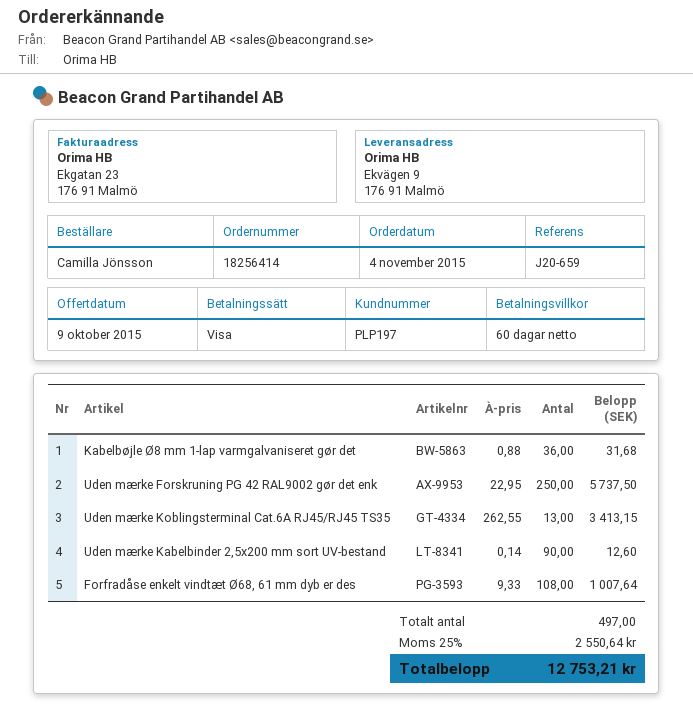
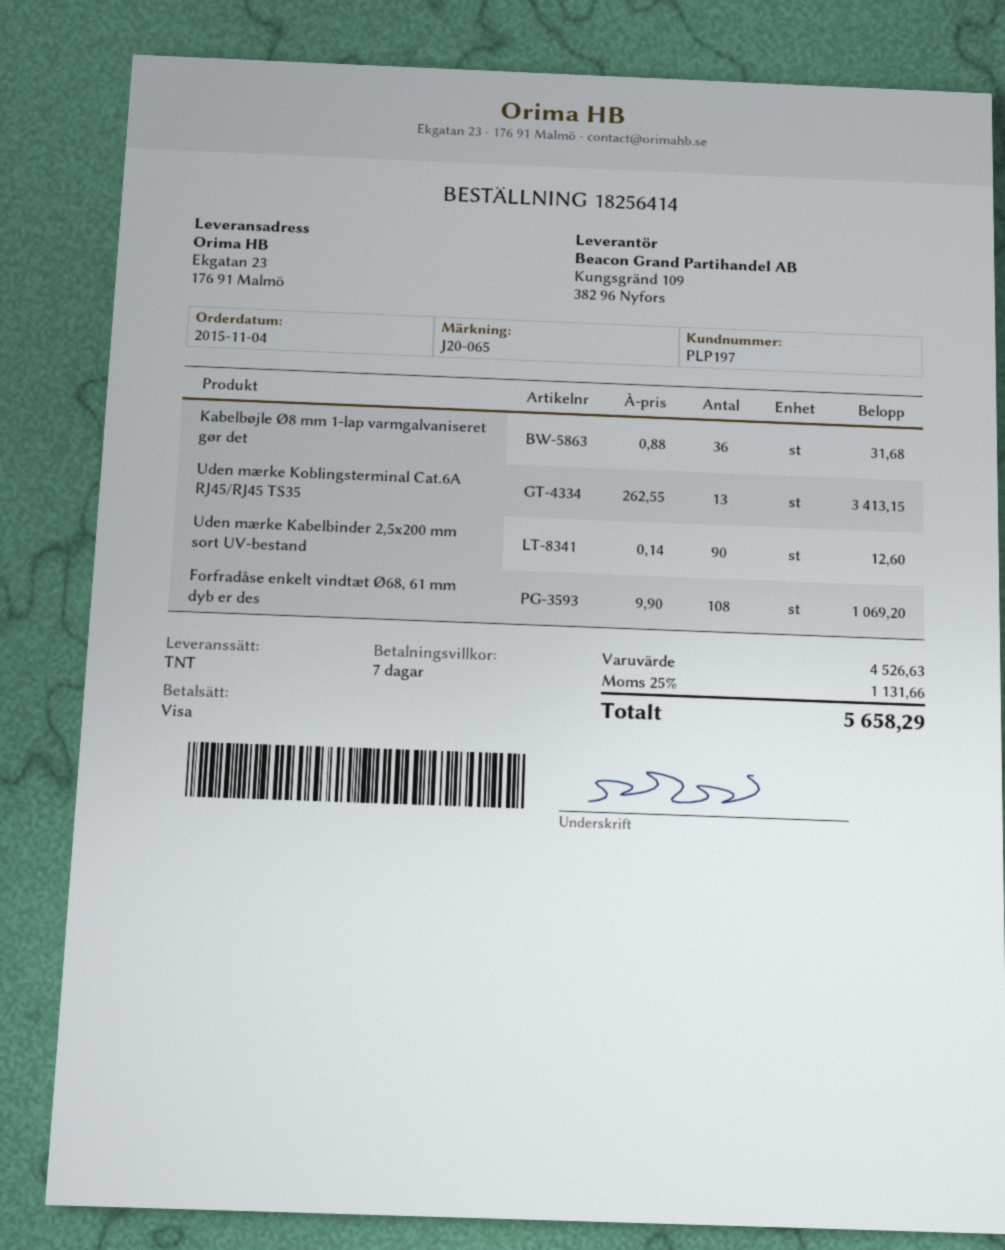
payment terms: 60 days -> 7 days
reference: J20-659 -> J20-065
ship to: Ekvägen 9, 176 91 Malmö -> Ekgatan 23, 176 91 Malmö
Uden mærke Forskruning PG 42 RAL9002 gør det enk: 250 x 22.95 = 5737.50 -> none
Forfradåse enkelt vindtæt Ø68, 61 mm dyb er des: 108 x 9.33 = 1007.64 -> 108 x 9.90 = 1069.20
tax: 25% = 2550.64 -> 25% = 1131.66
total: 12753.21 -> 5658.29

